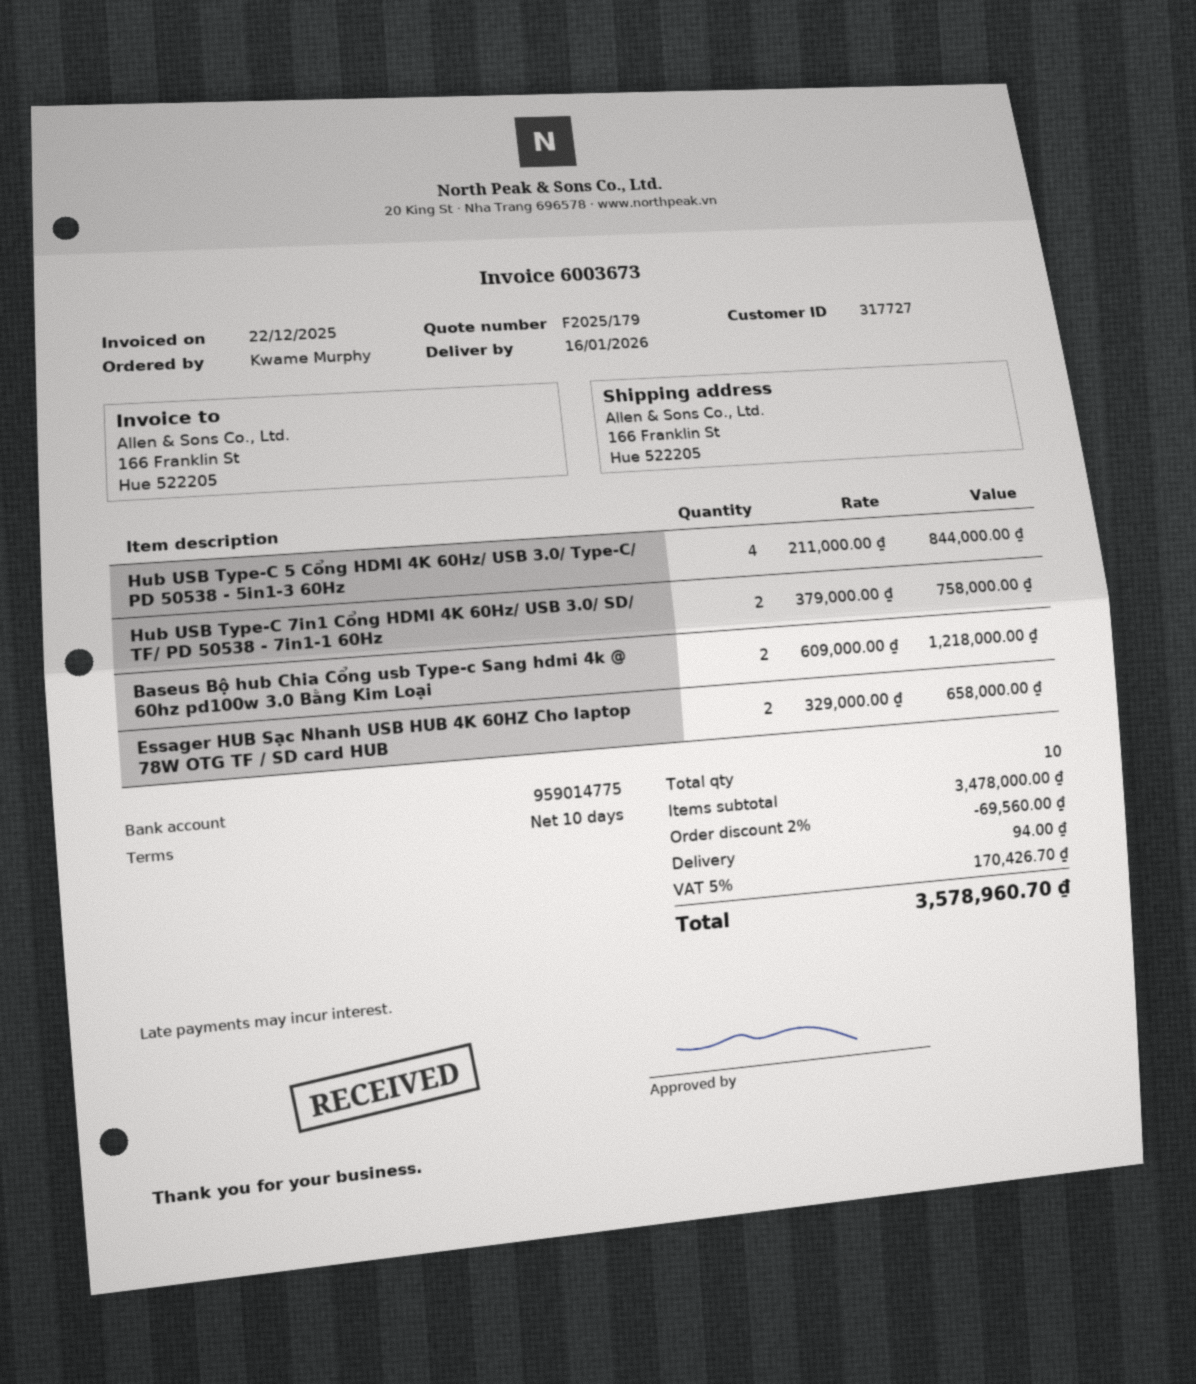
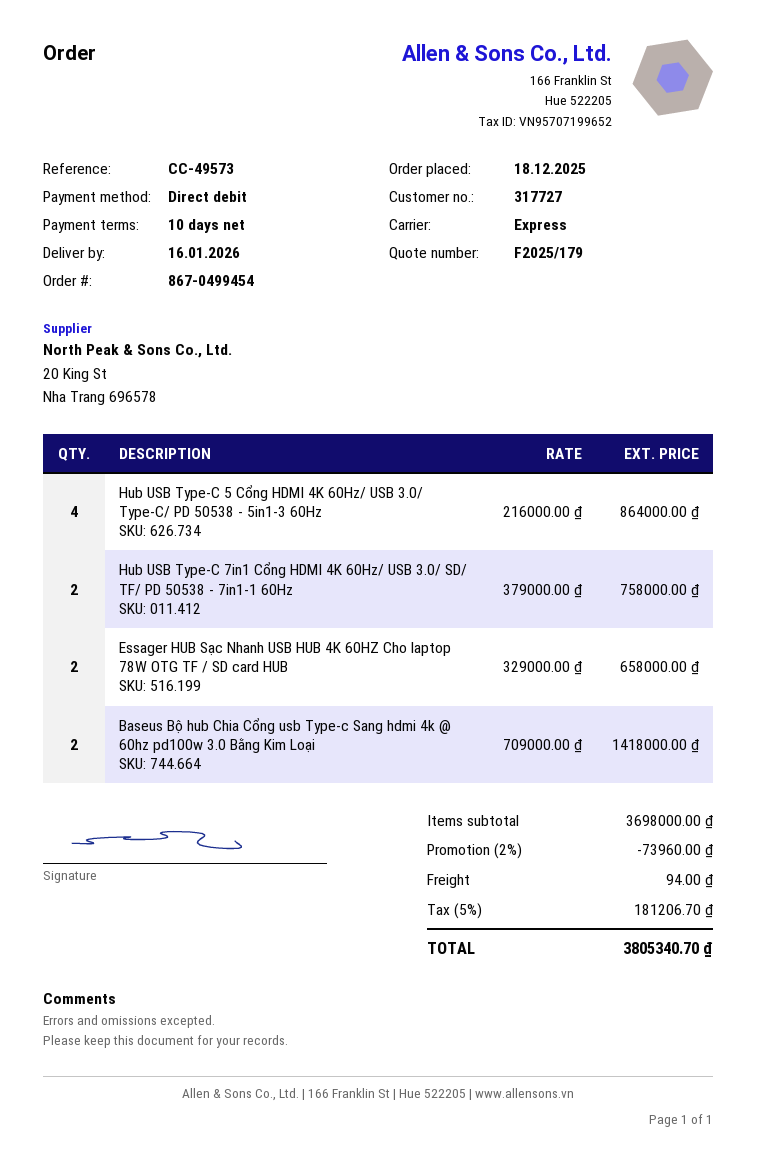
Hub USB Type-C 5 Cổng HDMI 4K 60Hz/ USB 3.0/ Type-C/ PD 50538 - 5in1-3 60Hz: 4 x 211000.00 = 844000.00 -> 4 x 216000.00 = 864000.00
Baseus Bộ hub Chia Cổng usb Type-c Sang hdmi 4k @ 60hz pd100w 3.0 Bằng Kim Loại: 2 x 609000.00 = 1218000.00 -> 2 x 709000.00 = 1418000.00
subtotal: 3478000.00 -> 3698000.00
discount: 2% = 69560.00 -> 2% = 73960.00
tax: 5% = 170426.70 -> 5% = 181206.70
total: 3578960.70 -> 3805340.70

